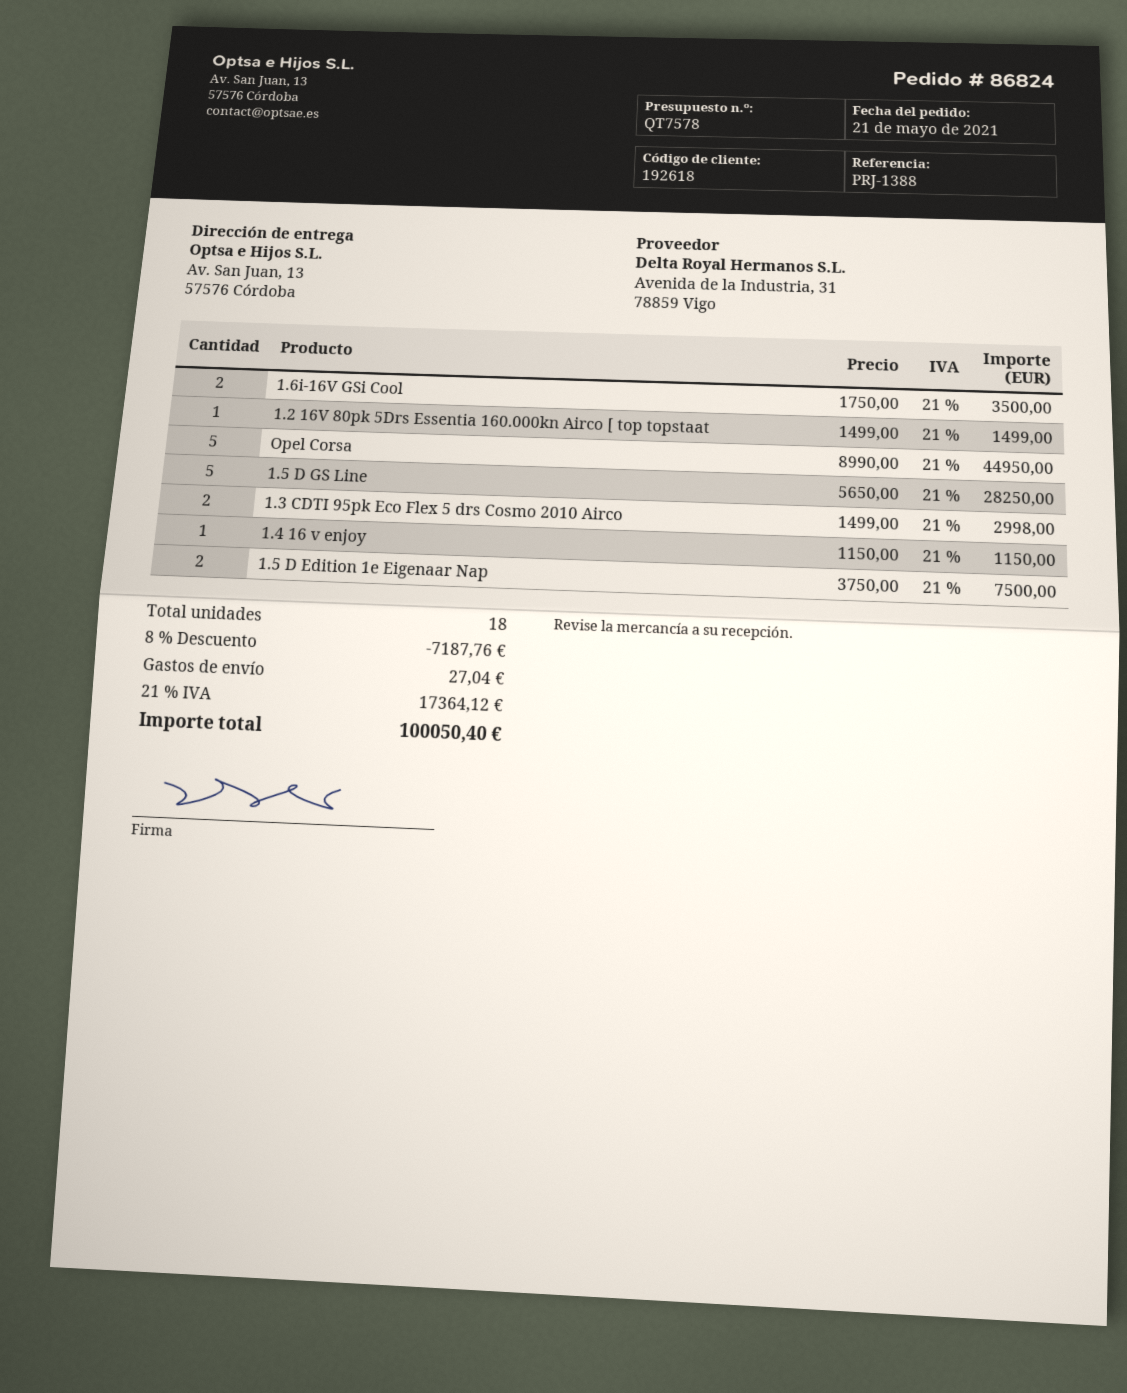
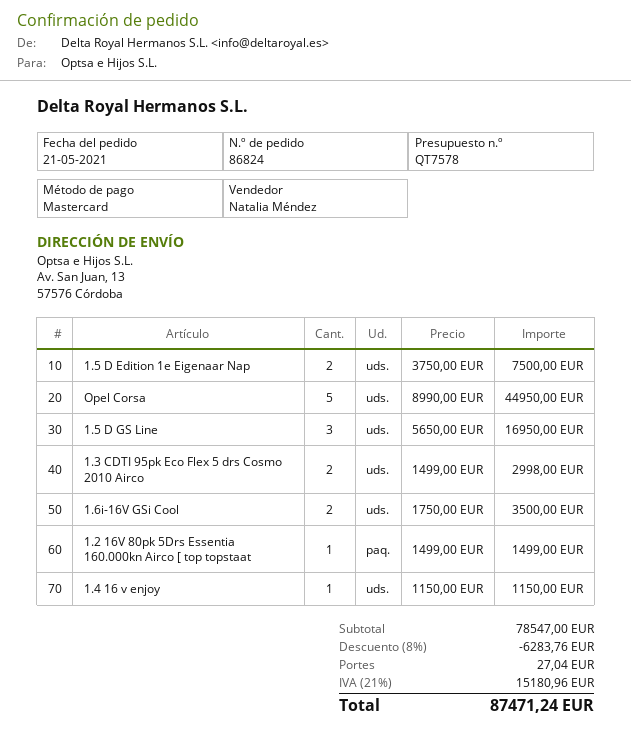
1.5 D GS Line: 5 x 5650.00 = 28250.00 -> 3 x 5650.00 = 16950.00
discount: 8% = 7187.76 -> 8% = 6283.76
tax: 21% = 17364.12 -> 21% = 15180.96
total: 100050.40 -> 87471.24

